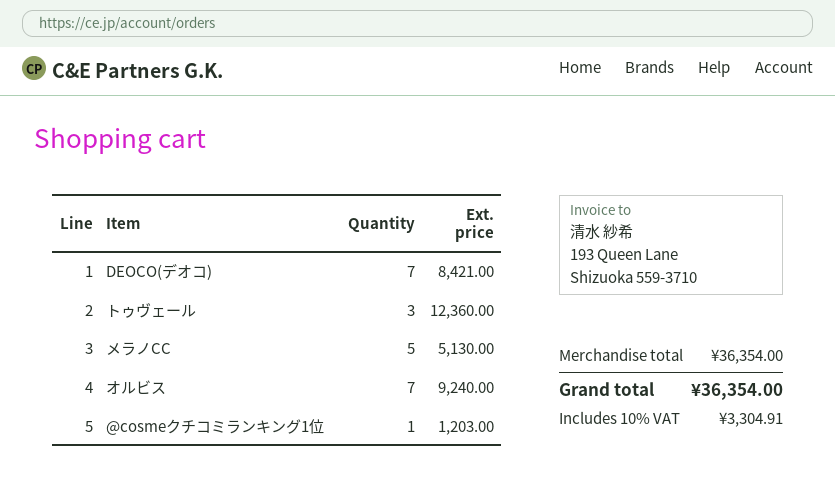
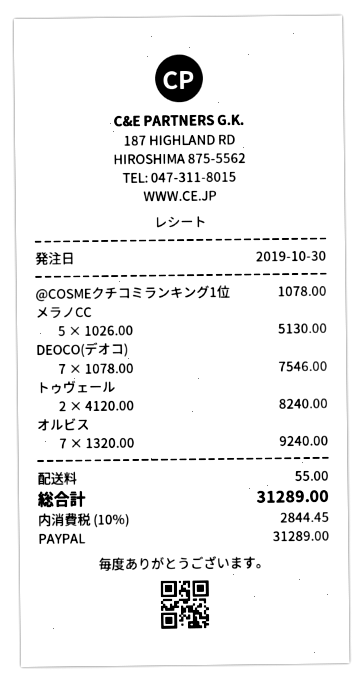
DEOCO(デオコ): 7 for 8421.00 -> 7 for 7546.00
トゥヴェール: 3 for 12360.00 -> 2 for 8240.00
@cosmeクチコミランキング1位: 1 for 1203.00 -> 1 for 1078.00
shipping: none -> 55.00
tax: 10% = 3304.91 -> 10% = 2844.45
total: 36354.00 -> 31289.00

